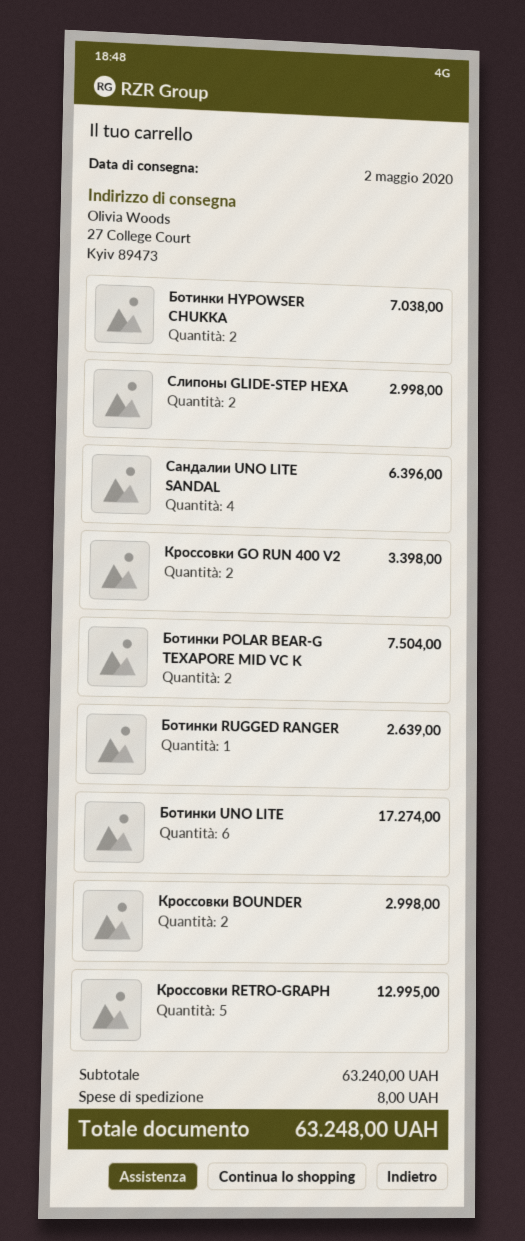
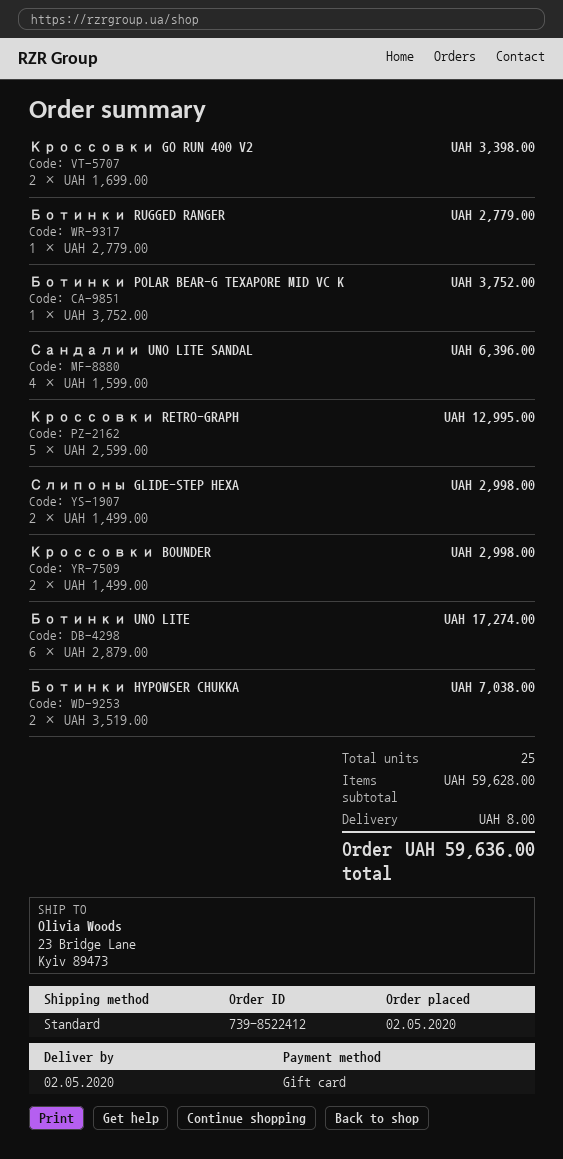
ship to: 27 College Court, Kyiv 89473 -> 23 Bridge Lane, Kyiv 89473
Ботинки POLAR BEAR-G TEXAPORE MID VC K: 2 for 7504.00 -> 1 for 3752.00
Ботинки RUGGED RANGER: 1 for 2639.00 -> 1 for 2779.00
subtotal: 63240.00 -> 59628.00
total: 63248.00 -> 59636.00

